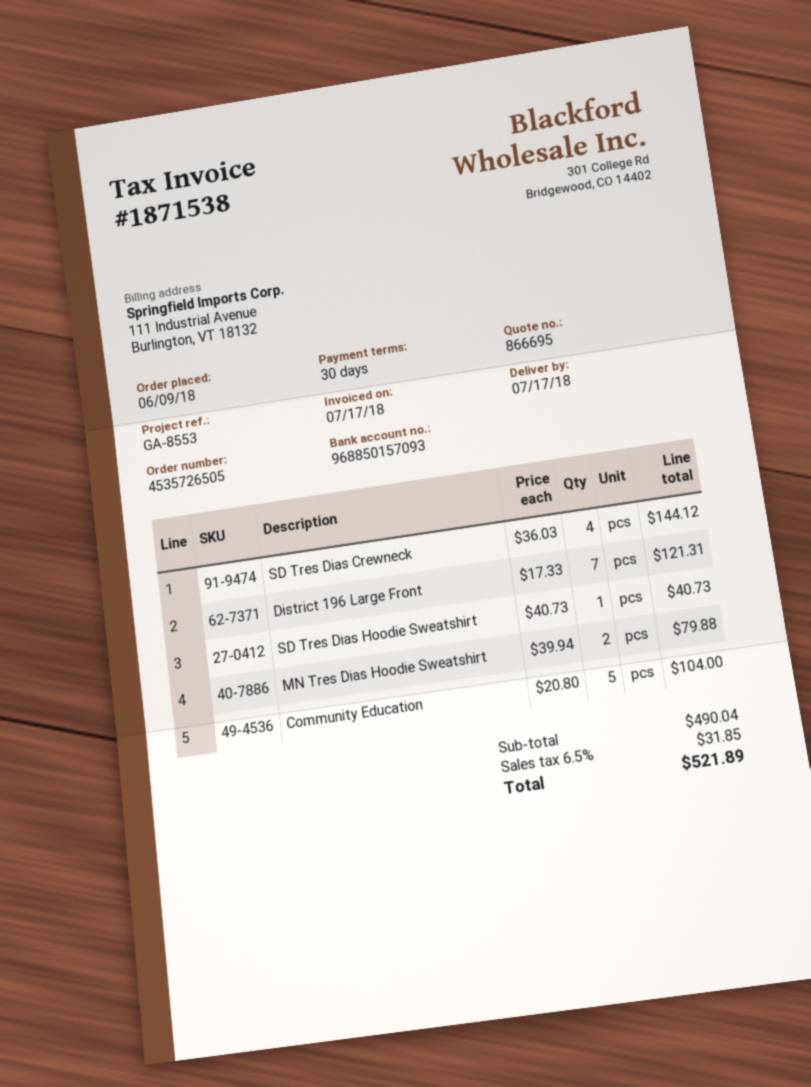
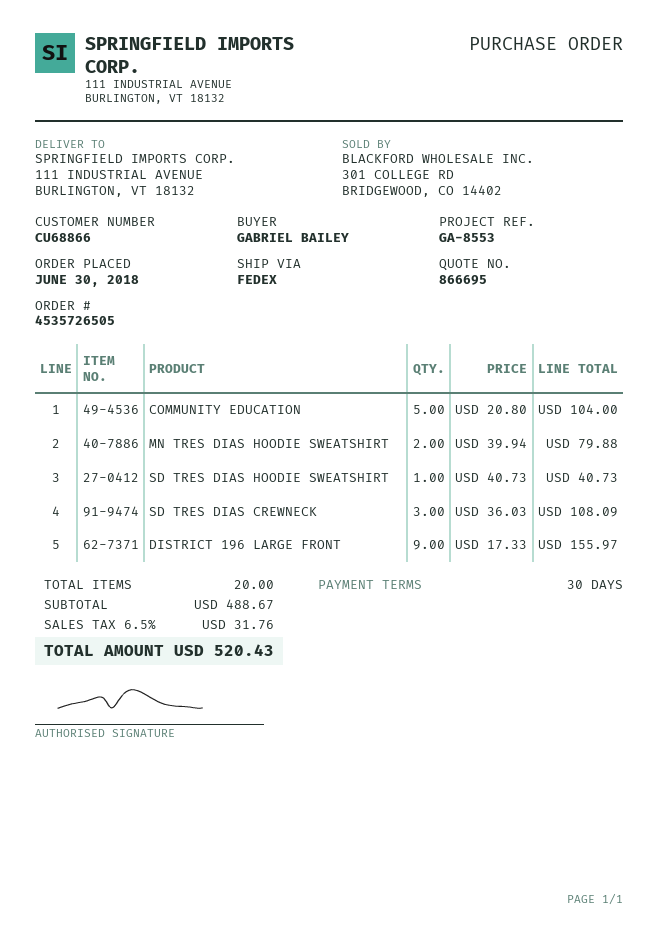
order date: 2018-06-09 -> 2018-06-30
SD Tres Dias Crewneck: 4 x 36.03 = 144.12 -> 3 x 36.03 = 108.09
District 196 Large Front: 7 x 17.33 = 121.31 -> 9 x 17.33 = 155.97
subtotal: 490.04 -> 488.67
tax: 6.5% = 31.85 -> 6.5% = 31.76
total: 521.89 -> 520.43

